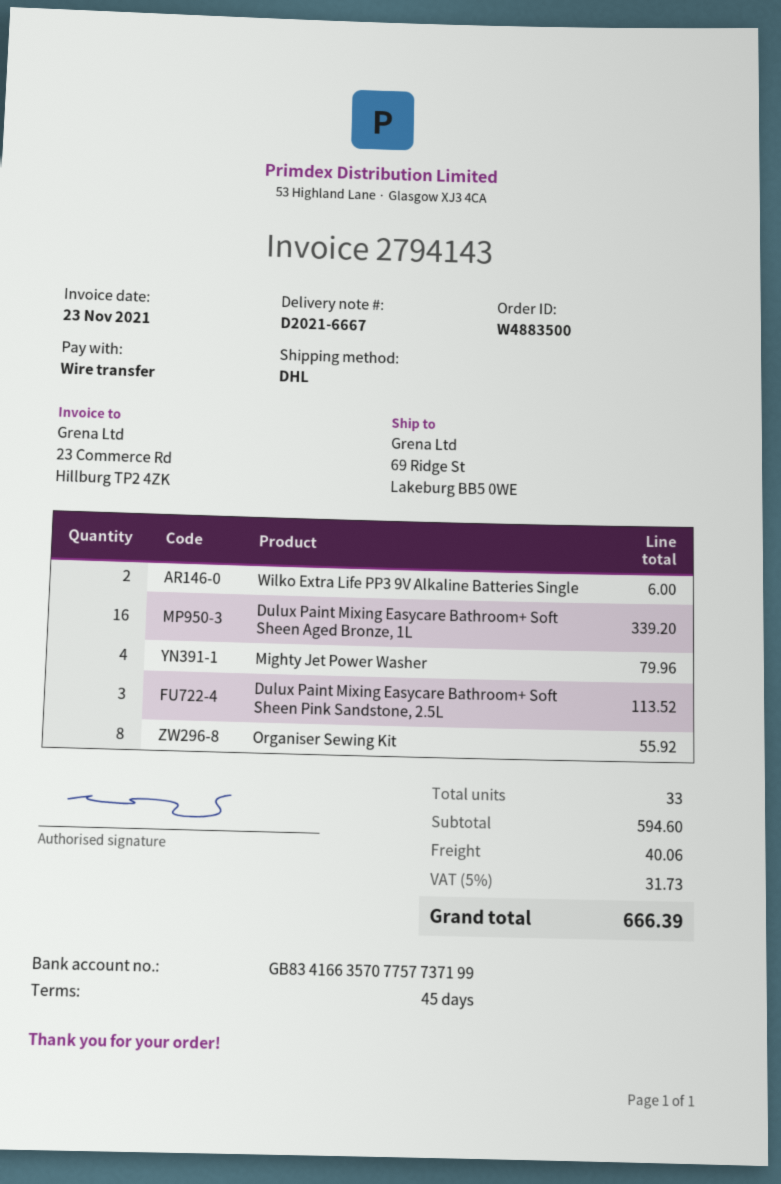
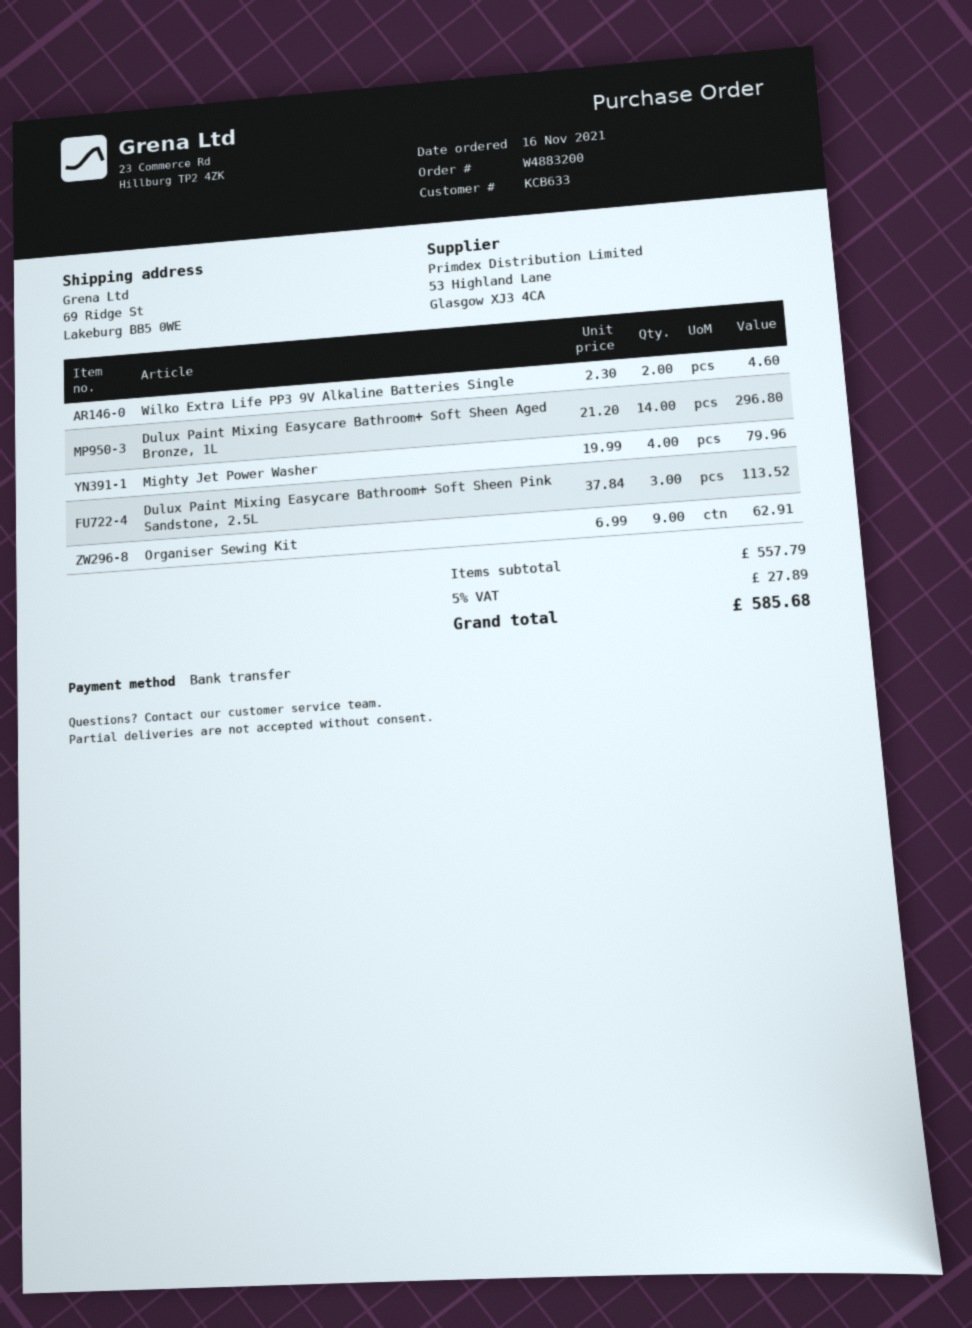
order number: W4883500 -> W4883200
Wilko Extra Life PP3 9V Alkaline Batteries Single: 2 for 6.00 -> 2 for 4.60
Dulux Paint Mixing Easycare Bathroom+ Soft Sheen Aged Bronze, 1L: 16 for 339.20 -> 14 for 296.80
Organiser Sewing Kit: 8 for 55.92 -> 9 for 62.91
subtotal: 594.60 -> 557.79
shipping: 40.06 -> none
tax: 5% = 31.73 -> 5% = 27.89
total: 666.39 -> 585.68

